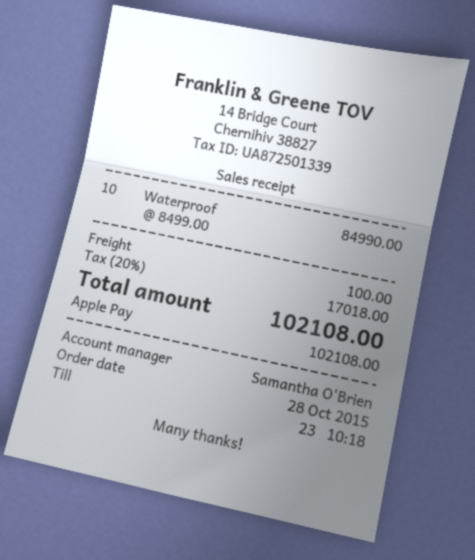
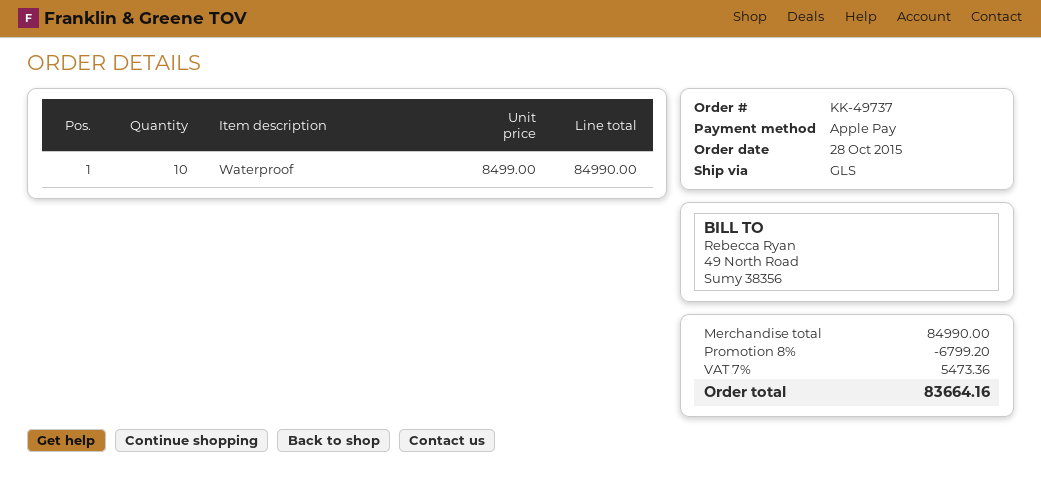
discount: none -> 8% = 6799.20
shipping: 100.00 -> none
tax: 20% = 17018.00 -> 7% = 5473.36
total: 102108.00 -> 83664.16

